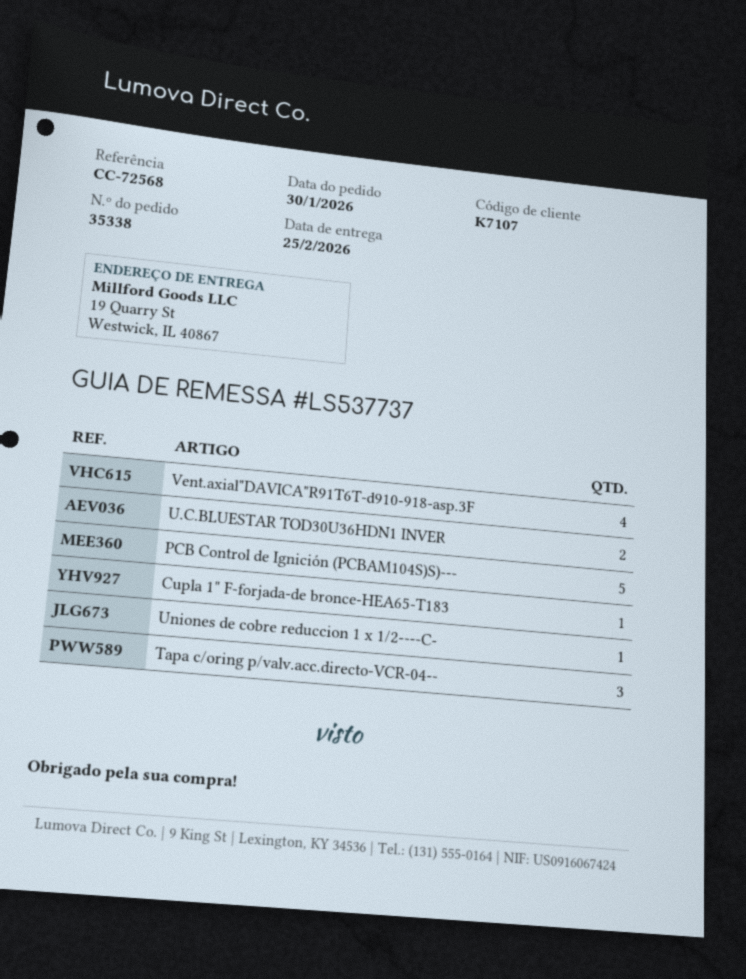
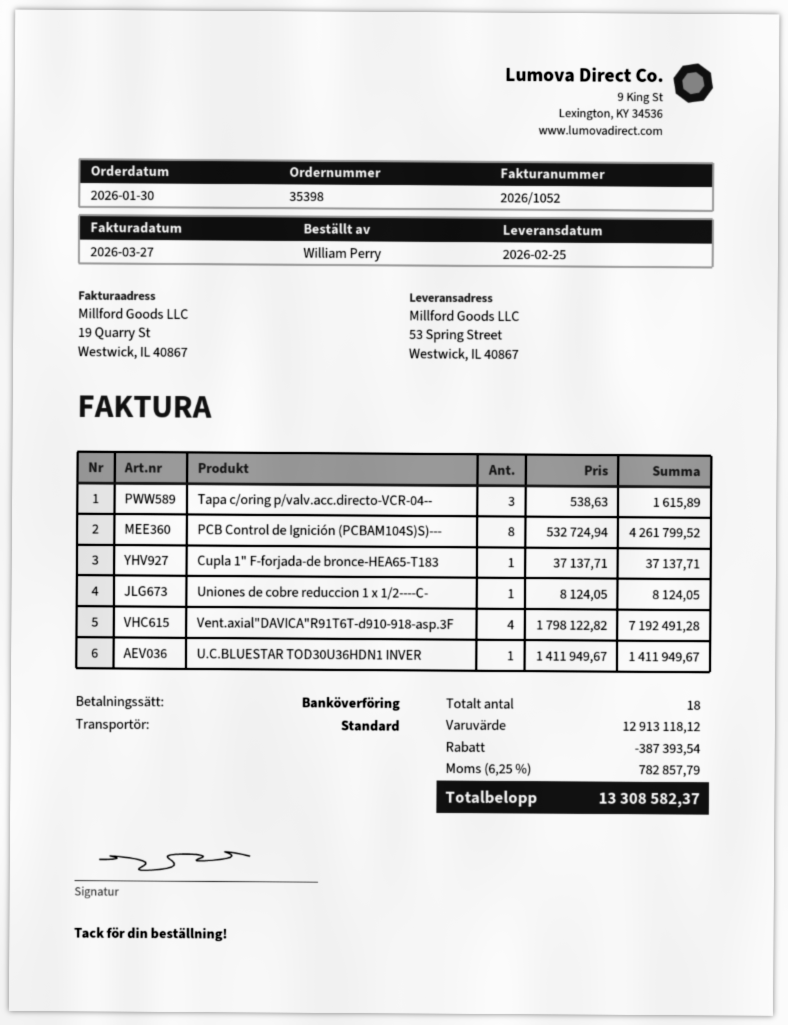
order number: 35338 -> 35398
ship to: 19 Quarry St, Westwick, IL 40867 -> 53 Spring Street, Westwick, IL 40867
U.C.BLUESTAR TOD30U36HDN1 INVER: 2 -> 1
PCB Control de Ignición (PCBAM104S)S)---: 5 -> 8

